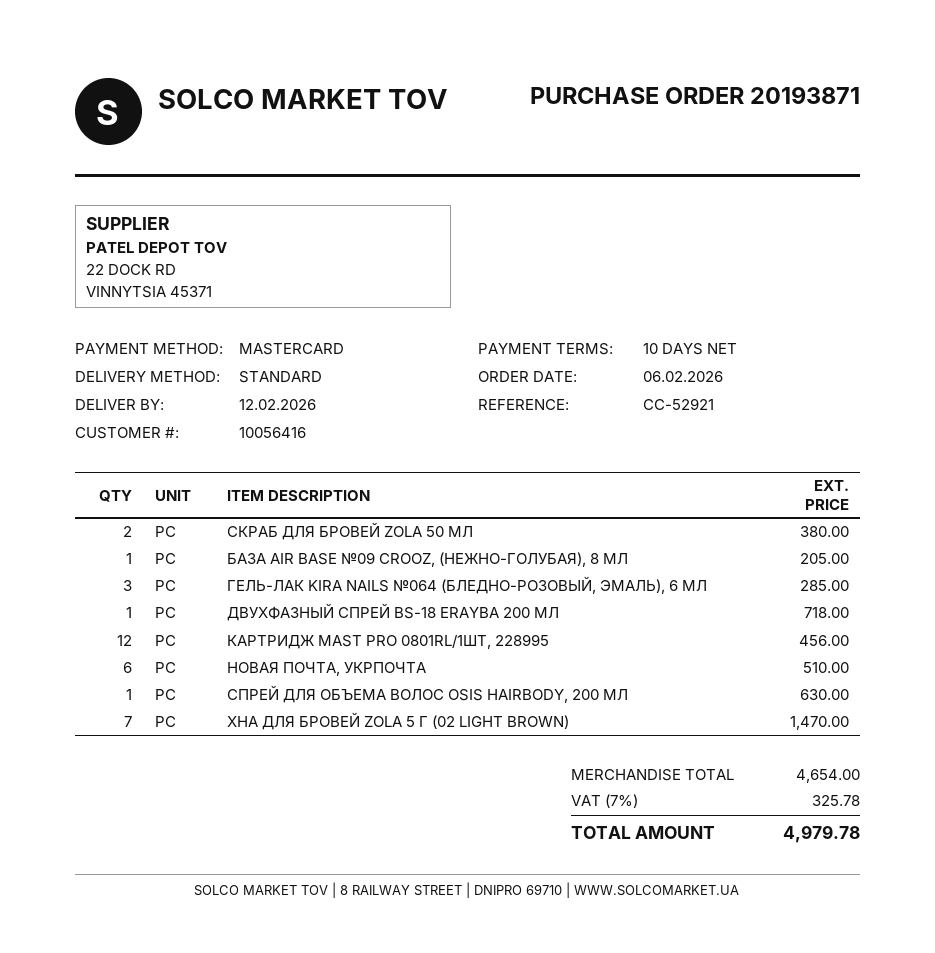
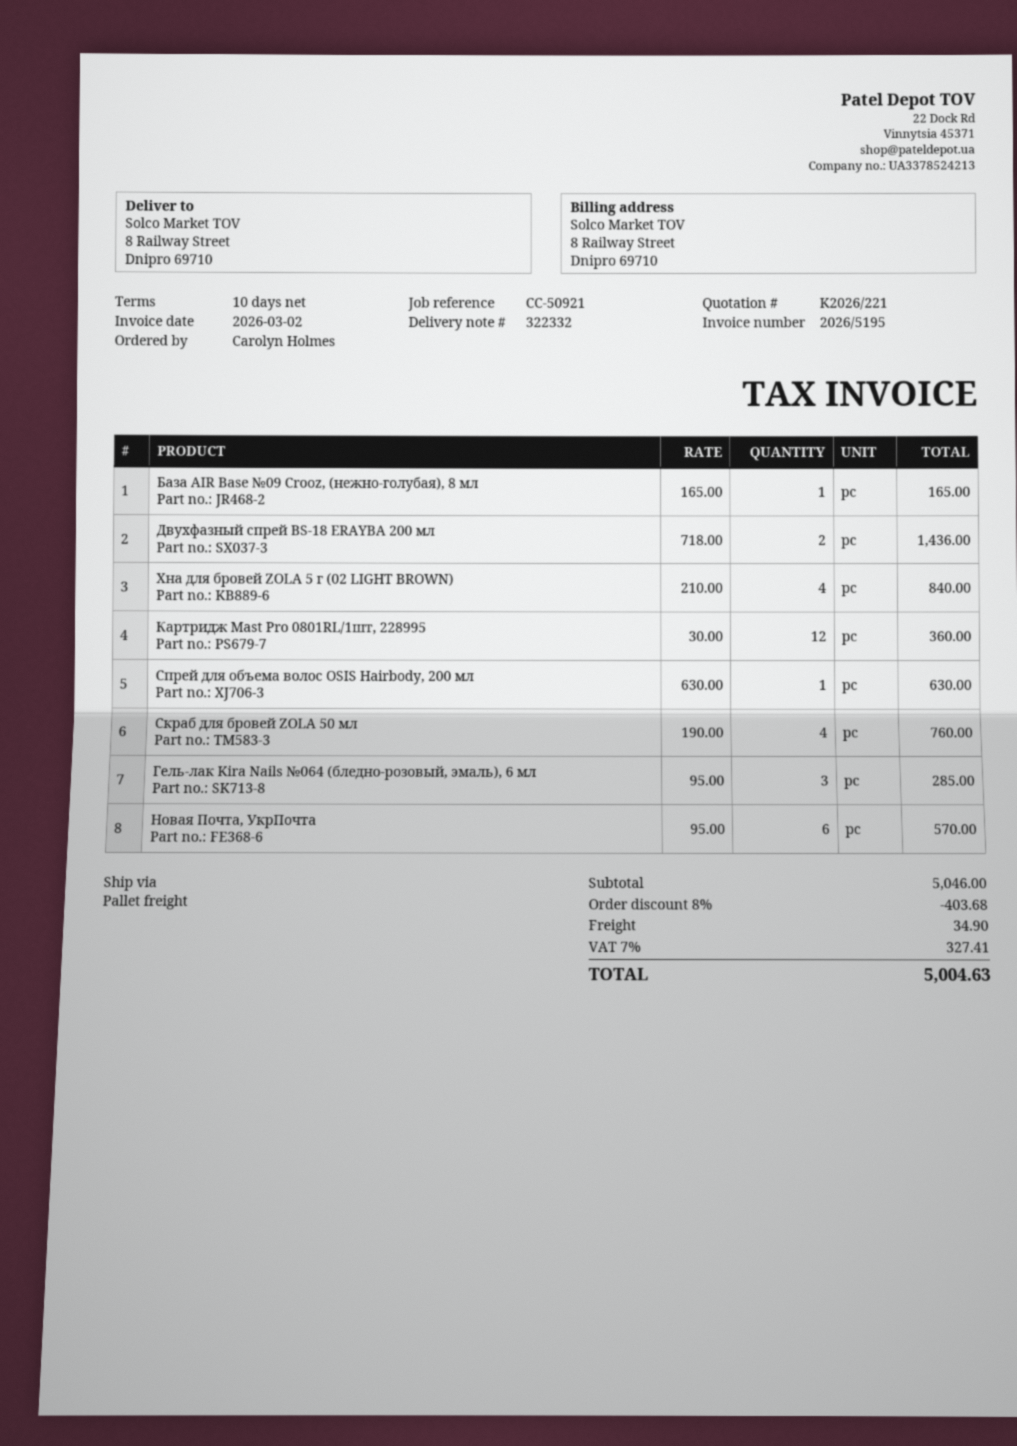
reference: CC-52921 -> CC-50921
shipping method: standard -> pallet freight
CКРАБ ДЛЯ БРОВЕЙ ZOLA 50 МЛ: 2 for 380.00 -> 4 for 760.00
БАЗА AIR BASE №09 CROOZ, (НЕЖНО-ГОЛУБАЯ), 8 МЛ: 1 for 205.00 -> 1 for 165.00
ДВУХФАЗНЫЙ СПРЕЙ BS-18 ERAYBA 200 МЛ: 1 for 718.00 -> 2 for 1436.00
КАРТРИДЖ MAST PRO 0801RL/1ШТ, 228995: 12 for 456.00 -> 12 for 360.00
НОВАЯ ПОЧТА, УКРПОЧТА: 6 for 510.00 -> 6 for 570.00
ХНА ДЛЯ БРОВЕЙ ZOLA 5 Г (02 LIGHT BROWN): 7 for 1470.00 -> 4 for 840.00
subtotal: 4654.00 -> 5046.00
discount: none -> 8% = 403.68
shipping: none -> 34.90
tax: 7% = 325.78 -> 7% = 327.41
total: 4979.78 -> 5004.63

